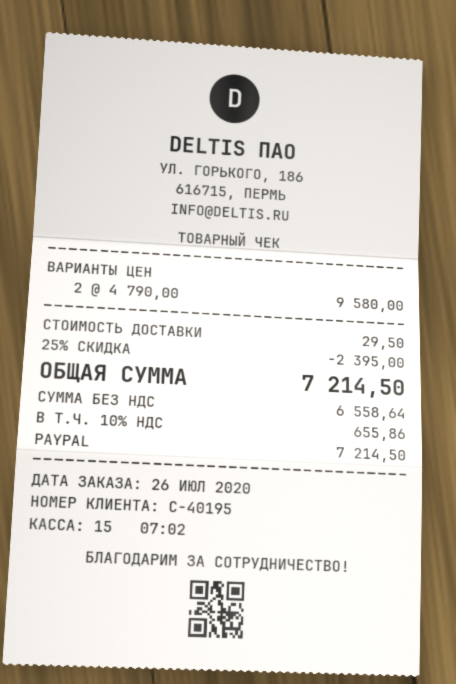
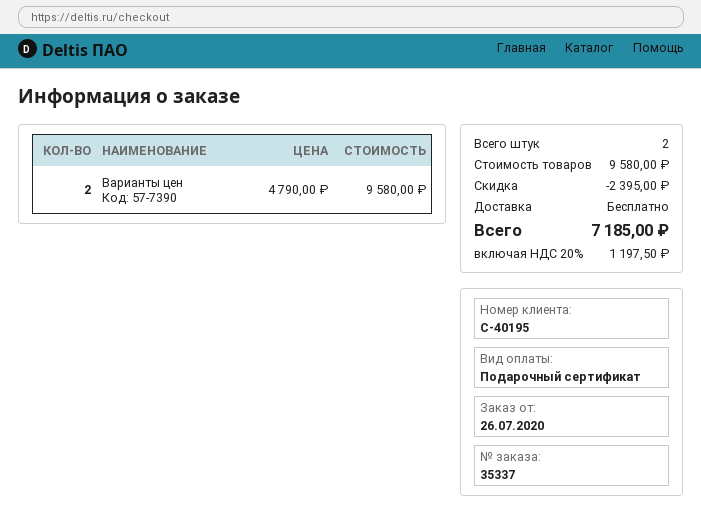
payment method: PayPal -> gift card
shipping: 29.50 -> 0.00
tax: 10% = 655.86 -> 20% = 1197.50
total: 7214.50 -> 7185.00

